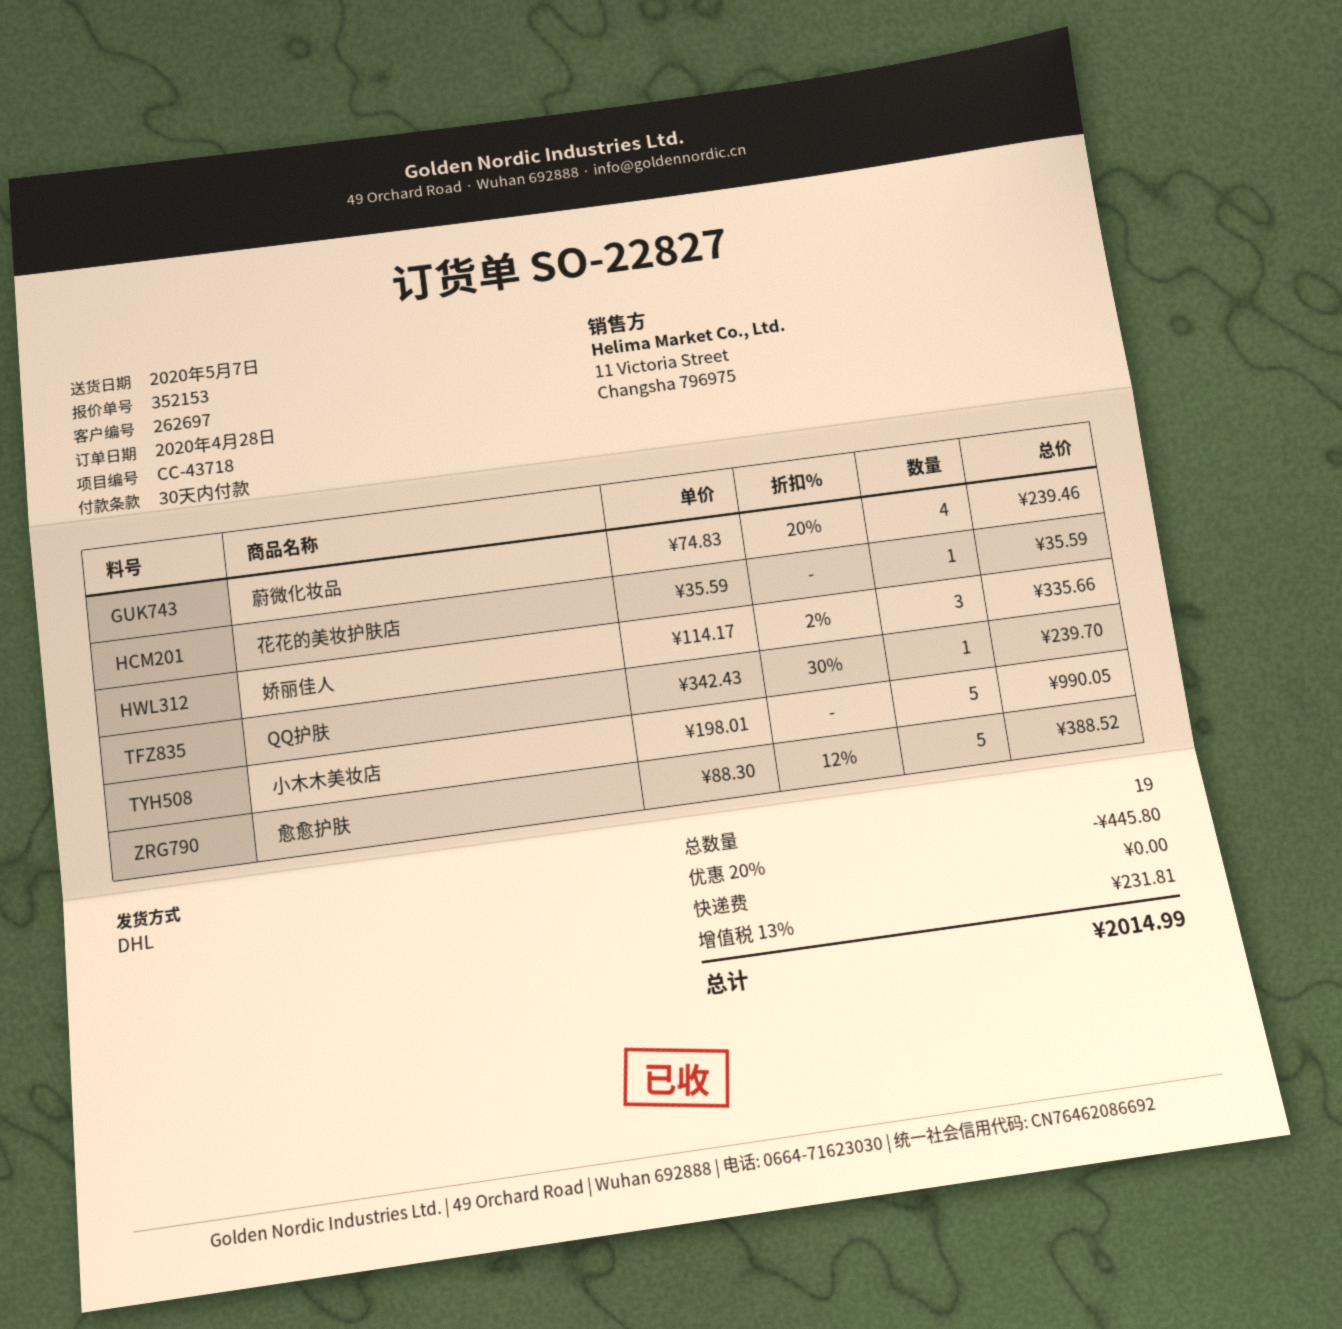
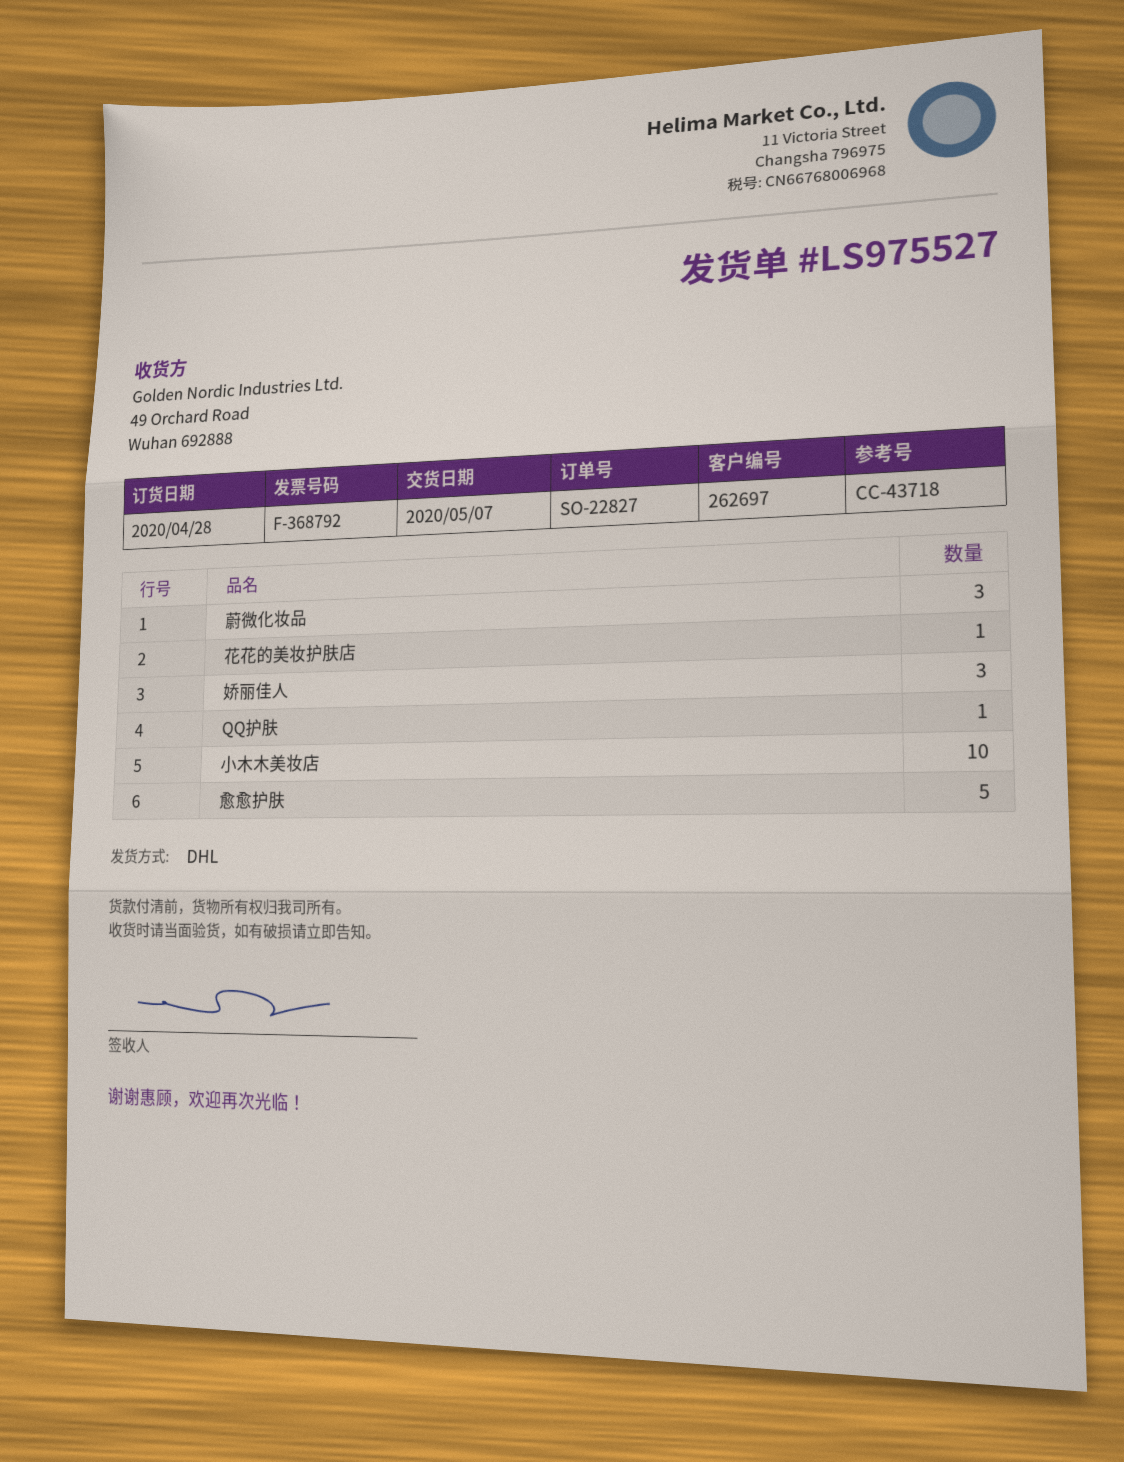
蔚微化妆品: 4 -> 3
小木木美妆店: 5 -> 10

